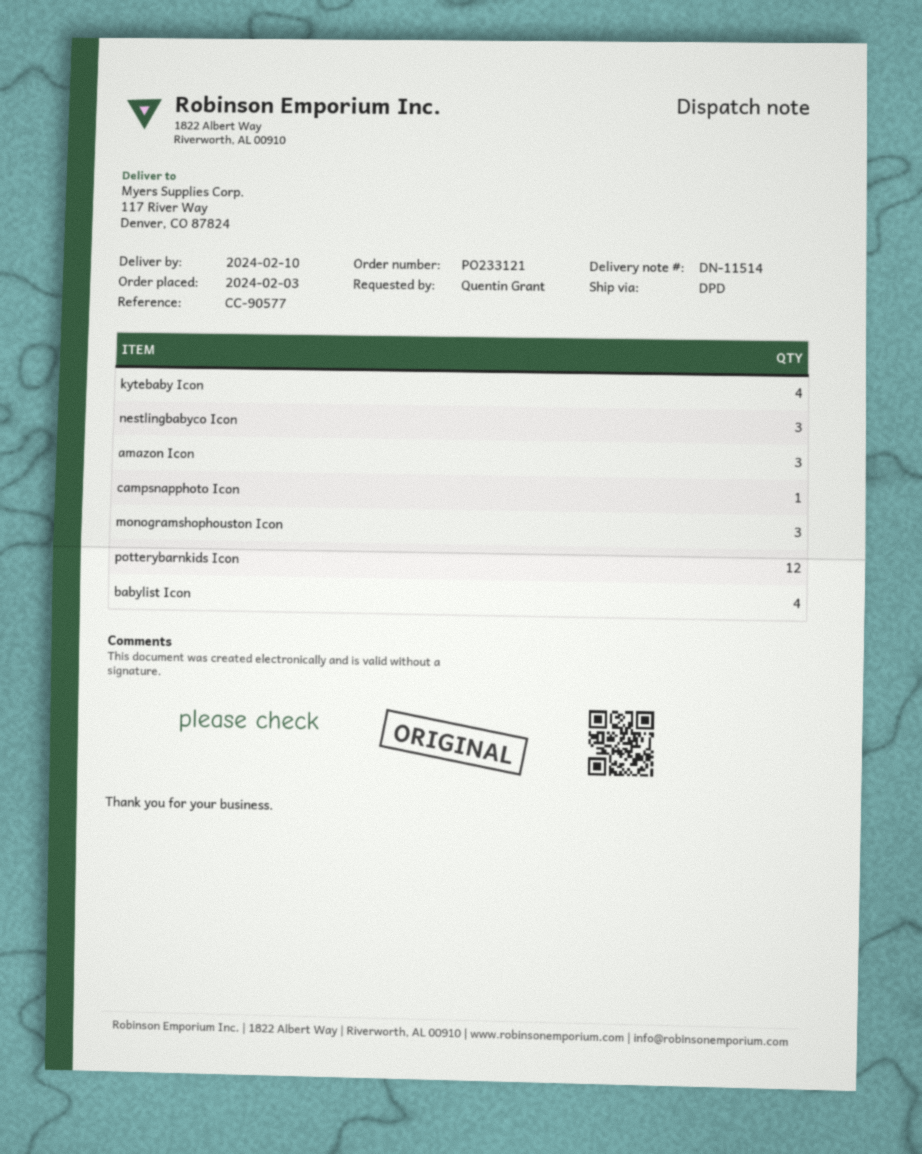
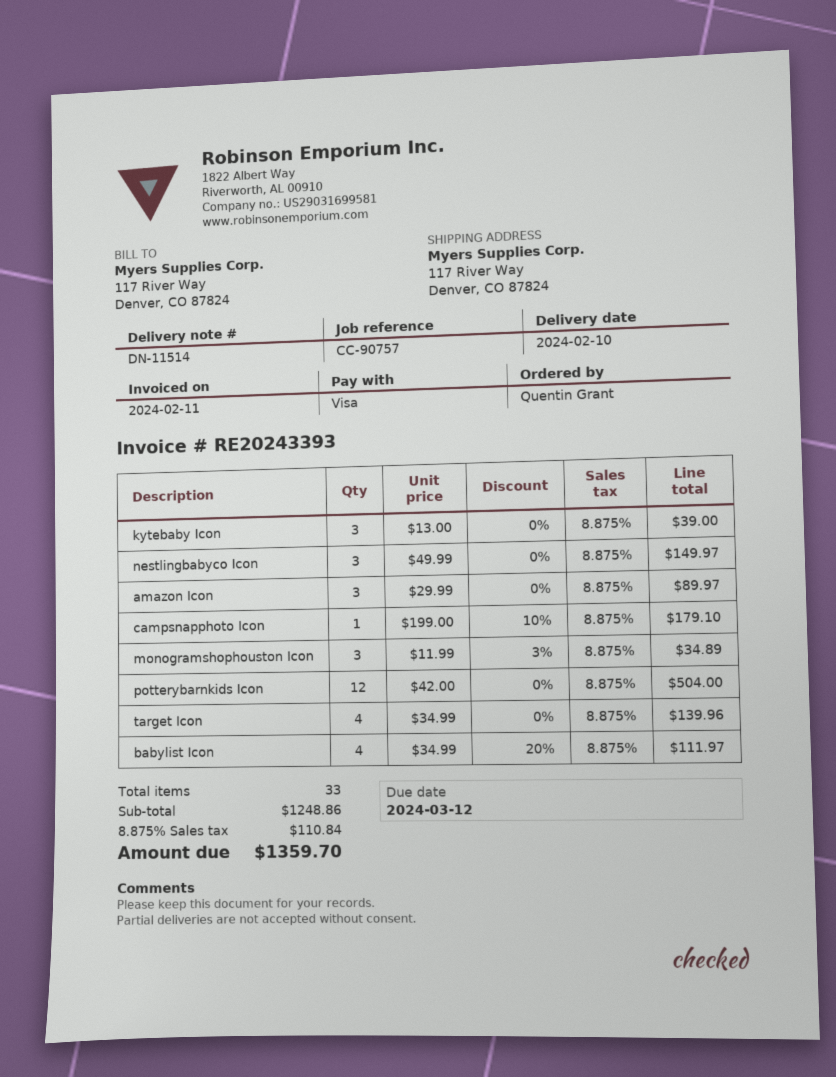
reference: CC-90577 -> CC-90757
kytebaby Icon: 4 -> 3
target Icon: none -> 4

